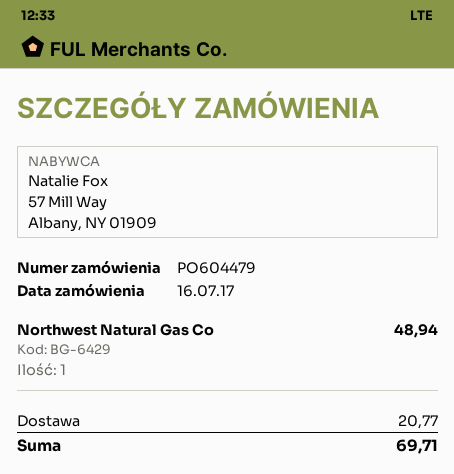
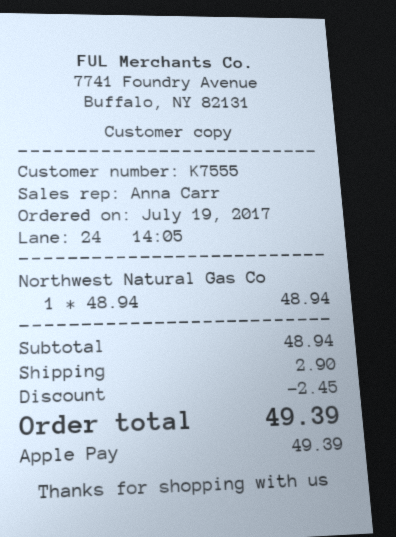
order date: 2017-07-16 -> 2017-07-19
discount: none -> 2.45
shipping: 20.77 -> 2.90
total: 69.71 -> 49.39

